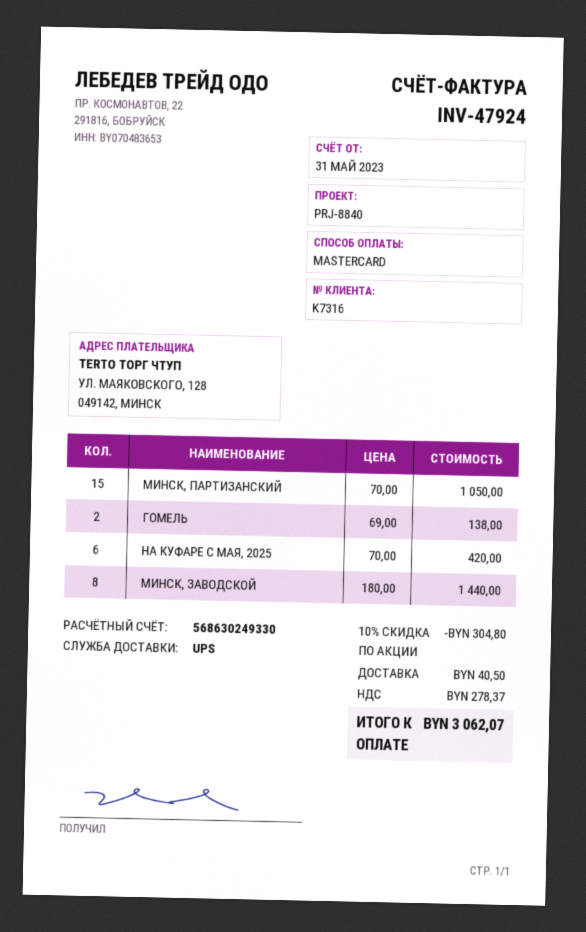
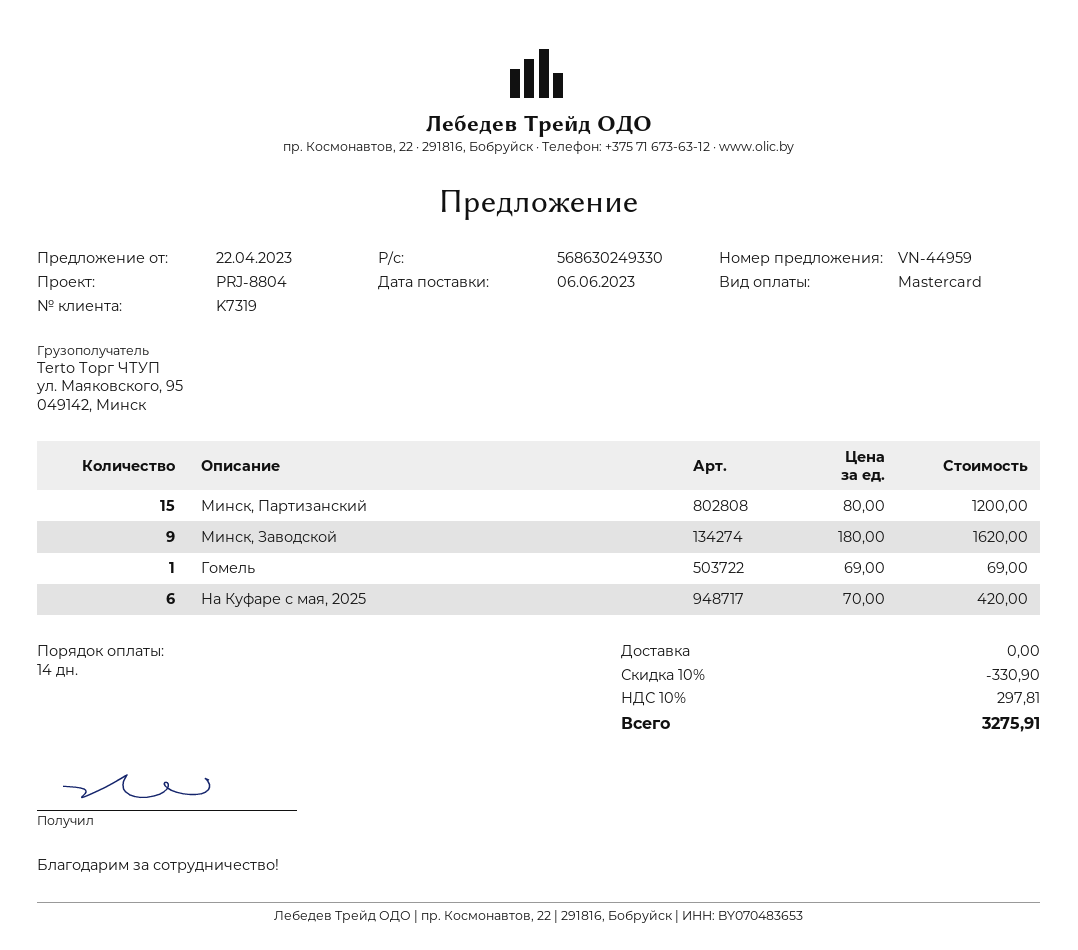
customer number: K7316 -> K7319
reference: PRJ-8840 -> PRJ-8804
МИНСК, ПАРТИЗАНСКИЙ: 15 x 70.00 = 1050.00 -> 15 x 80.00 = 1200.00
ГОМЕЛЬ: 2 x 69.00 = 138.00 -> 1 x 69.00 = 69.00
МИНСК, ЗАВОДСКОЙ: 8 x 180.00 = 1440.00 -> 9 x 180.00 = 1620.00
discount: 10% = 304.80 -> 10% = 330.90
shipping: 40.50 -> 0.00
tax: 278.37 -> 297.81
total: 3062.07 -> 3275.91

